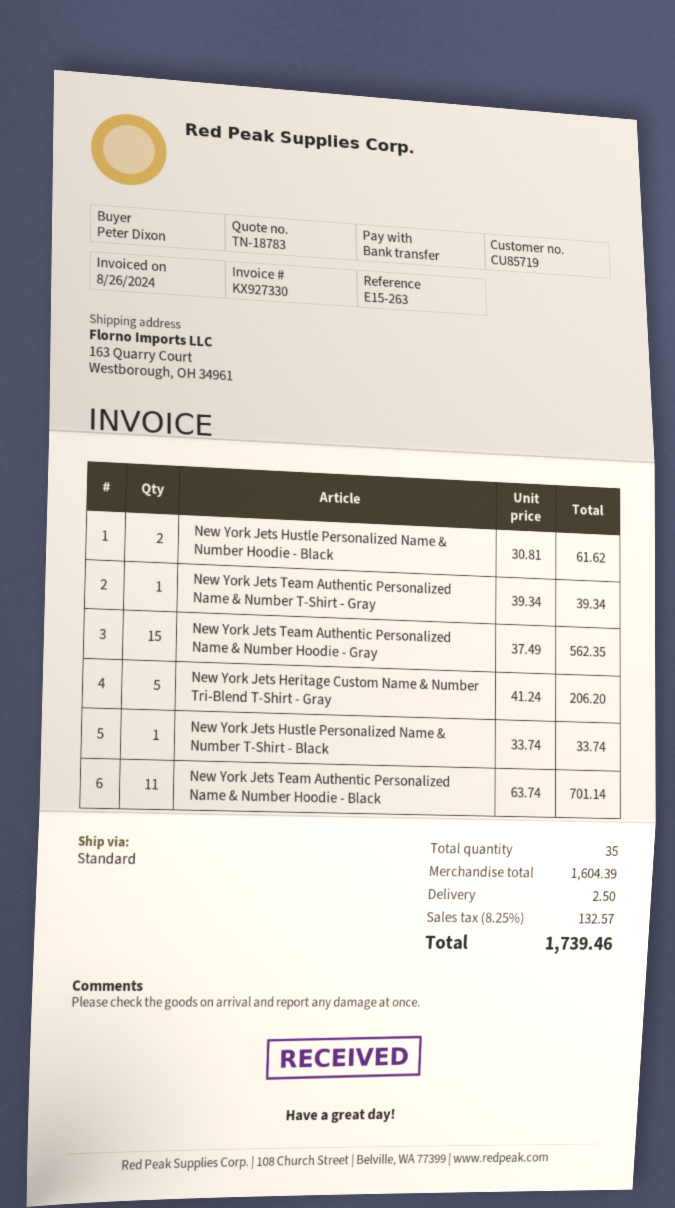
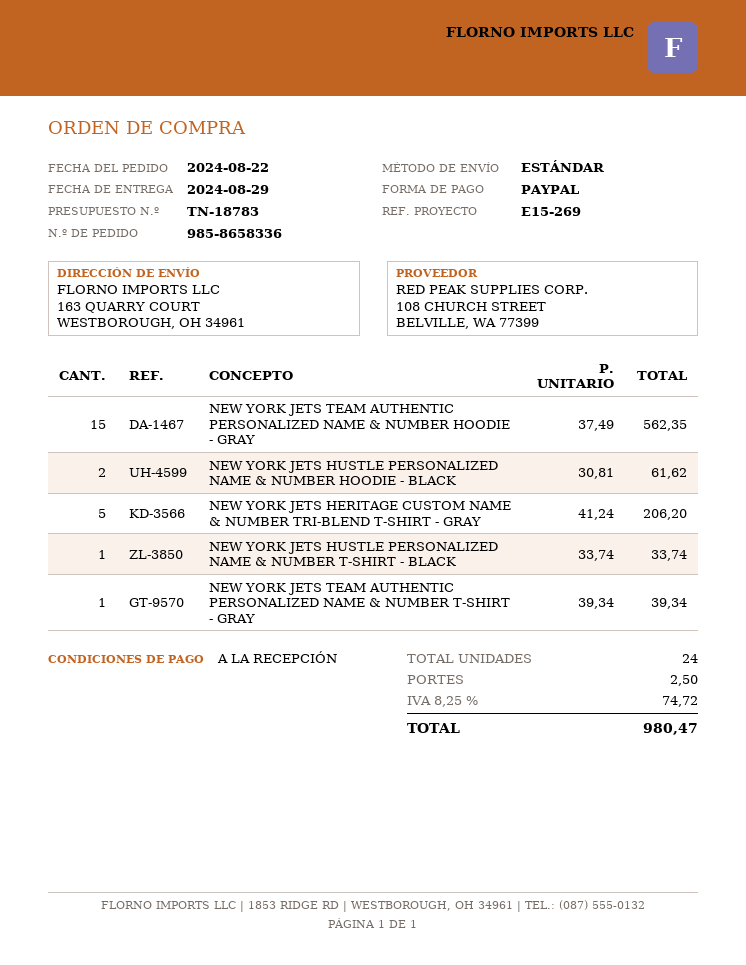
reference: E15-263 -> E15-269
payment method: bank transfer -> PayPal
New York Jets Team Authentic Personalized Name & Number Hoodie - Black: 11 x 63.74 = 701.14 -> none
total quantity: 35 -> 24
tax: 8.25% = 132.57 -> 8.25% = 74.72
total: 1739.46 -> 980.47

